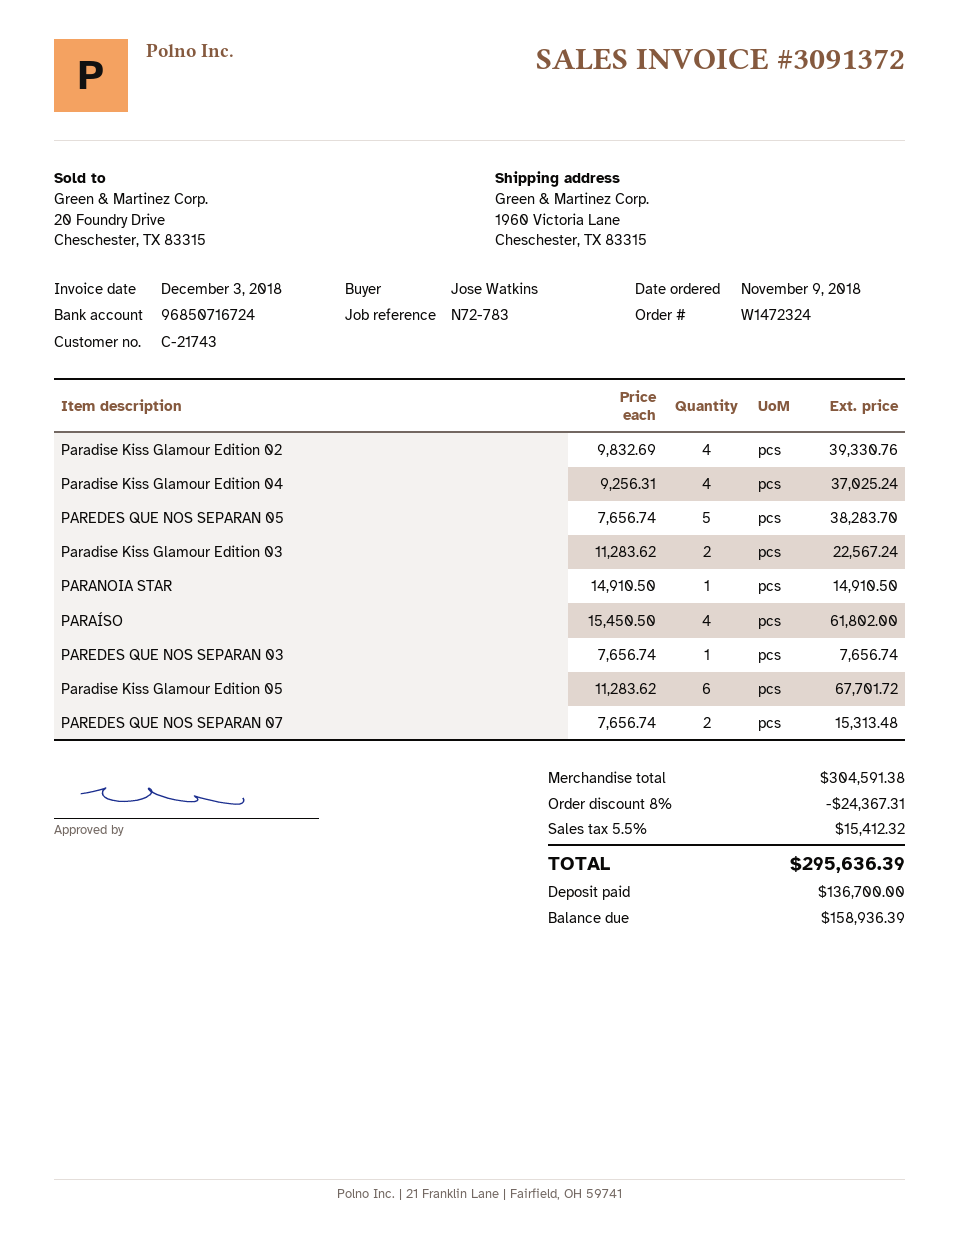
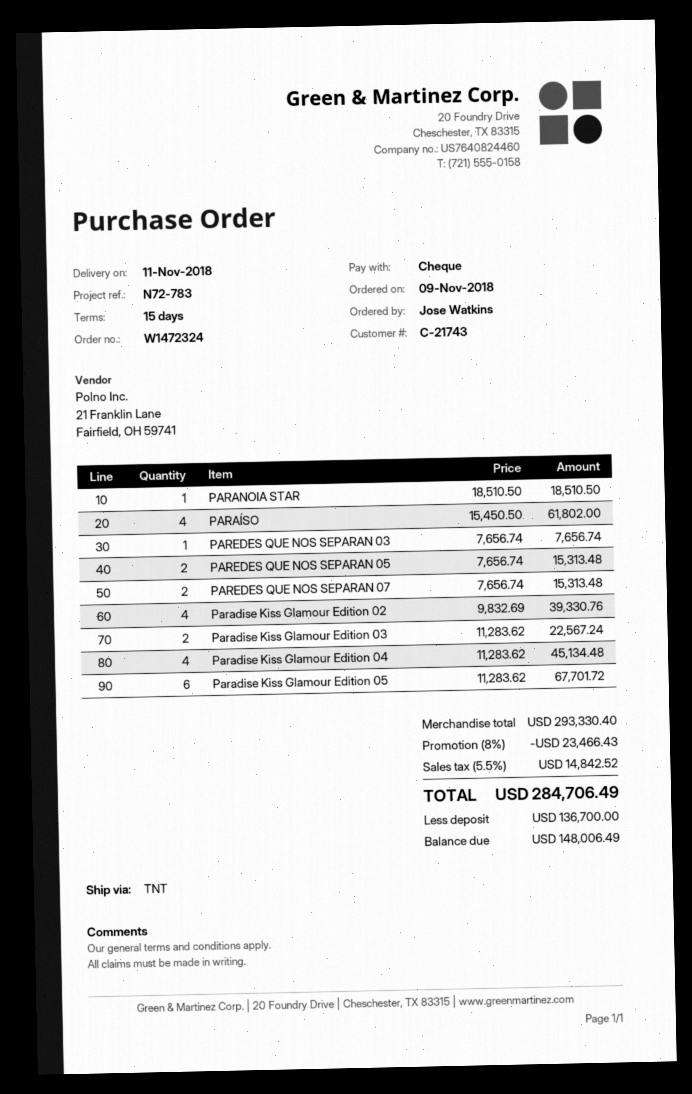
Paradise Kiss Glamour Edition 04: 4 x 9256.31 = 37025.24 -> 4 x 11283.62 = 45134.48
PAREDES QUE NOS SEPARAN 05: 5 x 7656.74 = 38283.70 -> 2 x 7656.74 = 15313.48
PARANOIA STAR: 1 x 14910.50 = 14910.50 -> 1 x 18510.50 = 18510.50
subtotal: 304591.38 -> 293330.40
discount: 8% = 24367.31 -> 8% = 23466.43
tax: 5.5% = 15412.32 -> 5.5% = 14842.52
total: 295636.39 -> 284706.49
balance: 158936.39 -> 148006.49

